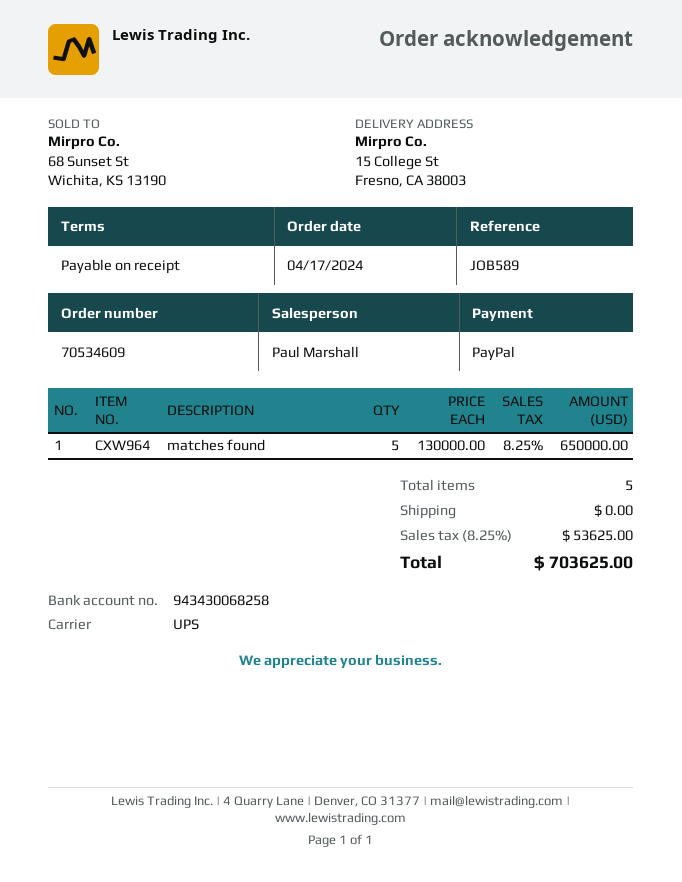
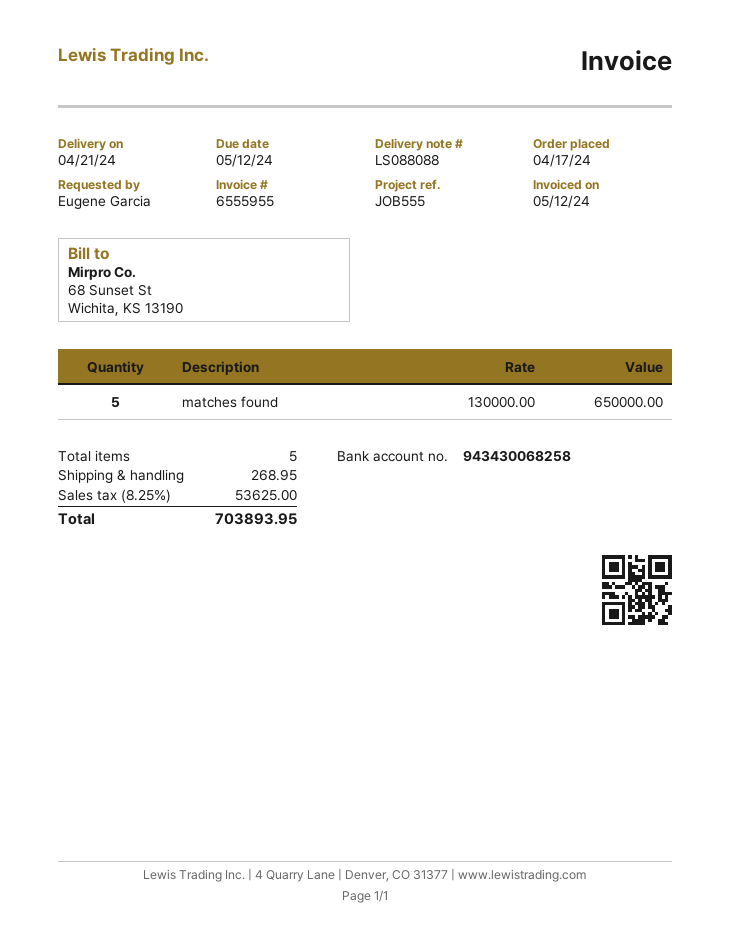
reference: JOB589 -> JOB555
shipping: 0.00 -> 268.95
total: 703625.00 -> 703893.95

